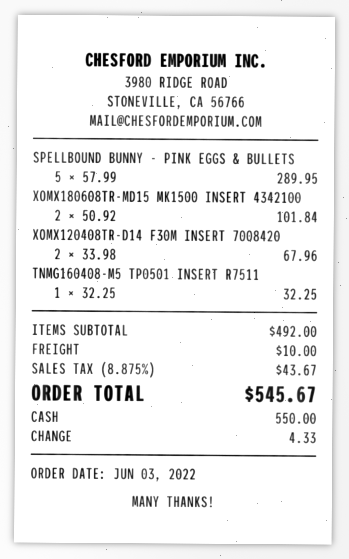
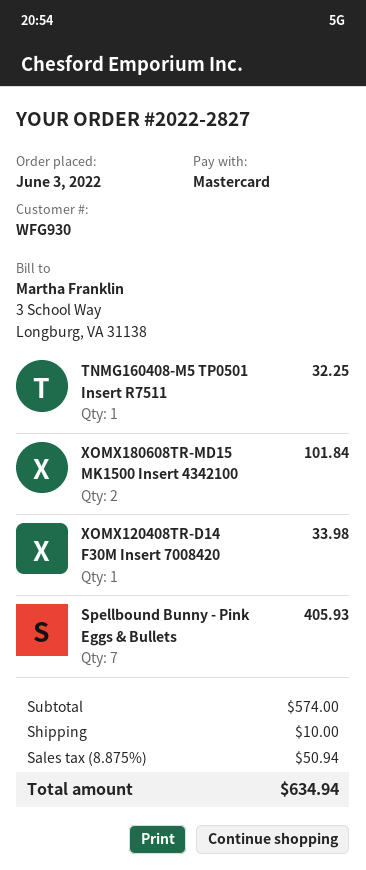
payment method: cash -> Mastercard
SPELLBOUND BUNNY - PINK EGGS & BULLETS: 5 for 289.95 -> 7 for 405.93
XOMX120408TR-D14 F30M INSERT 7008420: 2 for 67.96 -> 1 for 33.98
subtotal: 492.00 -> 574.00
tax: 8.875% = 43.67 -> 8.875% = 50.94
total: 545.67 -> 634.94

